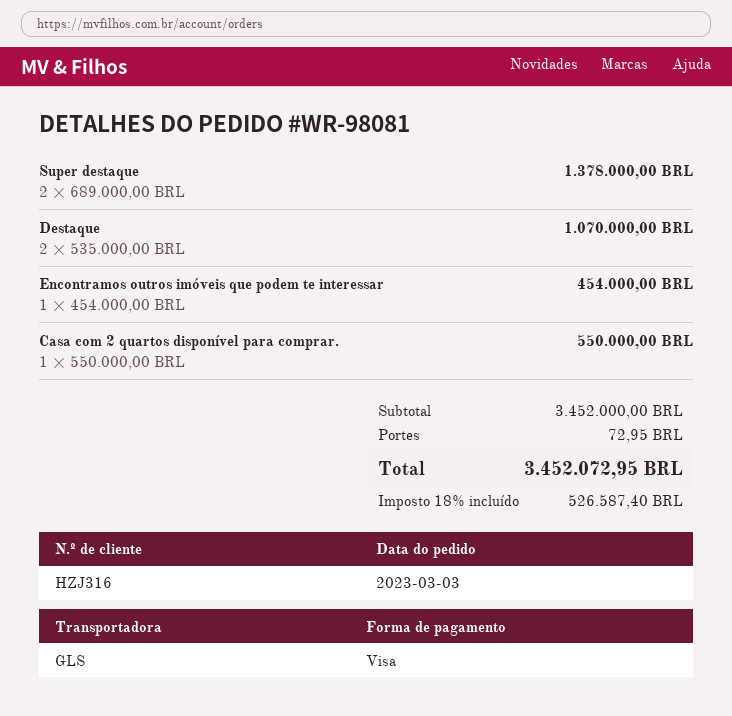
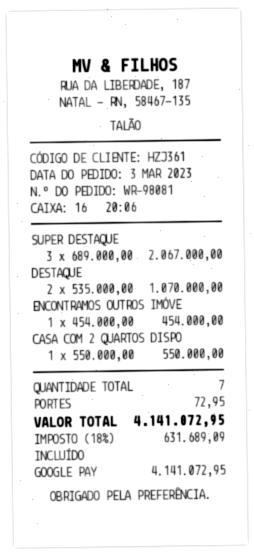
customer number: HZJ316 -> HZJ361
payment method: Visa -> Google Pay
Super destaque: 2 x 689000.00 = 1378000.00 -> 3 x 689000.00 = 2067000.00
tax: 18% = 526587.40 -> 18% = 631689.09
total: 3452072.95 -> 4141072.95

